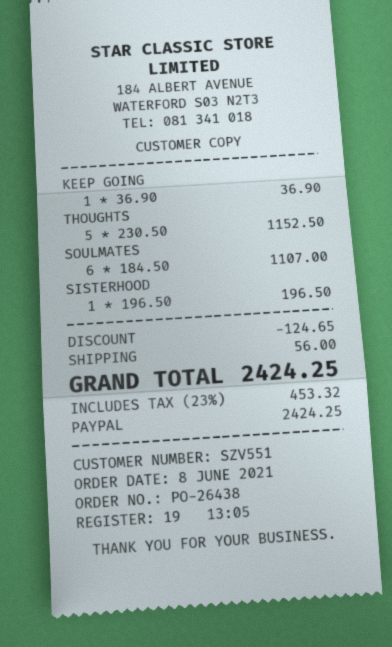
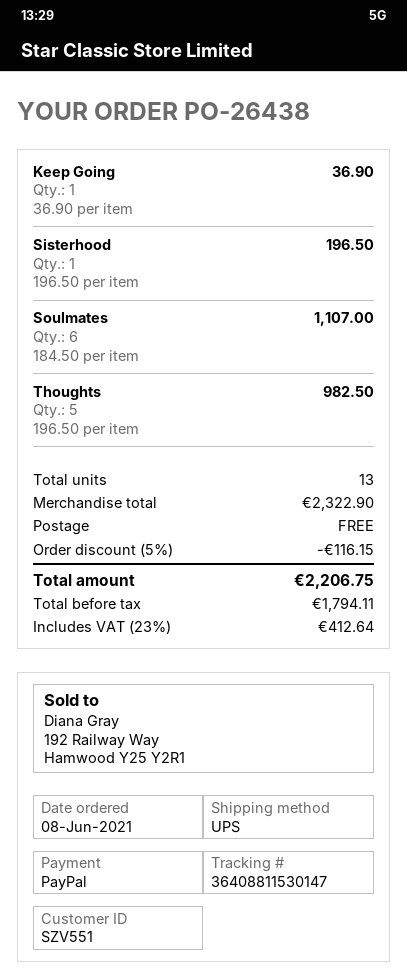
THOUGHTS: 5 x 230.50 = 1152.50 -> 5 x 196.50 = 982.50
discount: 124.65 -> 116.15
shipping: 56.00 -> 0.00
tax: 23% = 453.32 -> 23% = 412.64
total: 2424.25 -> 2206.75

